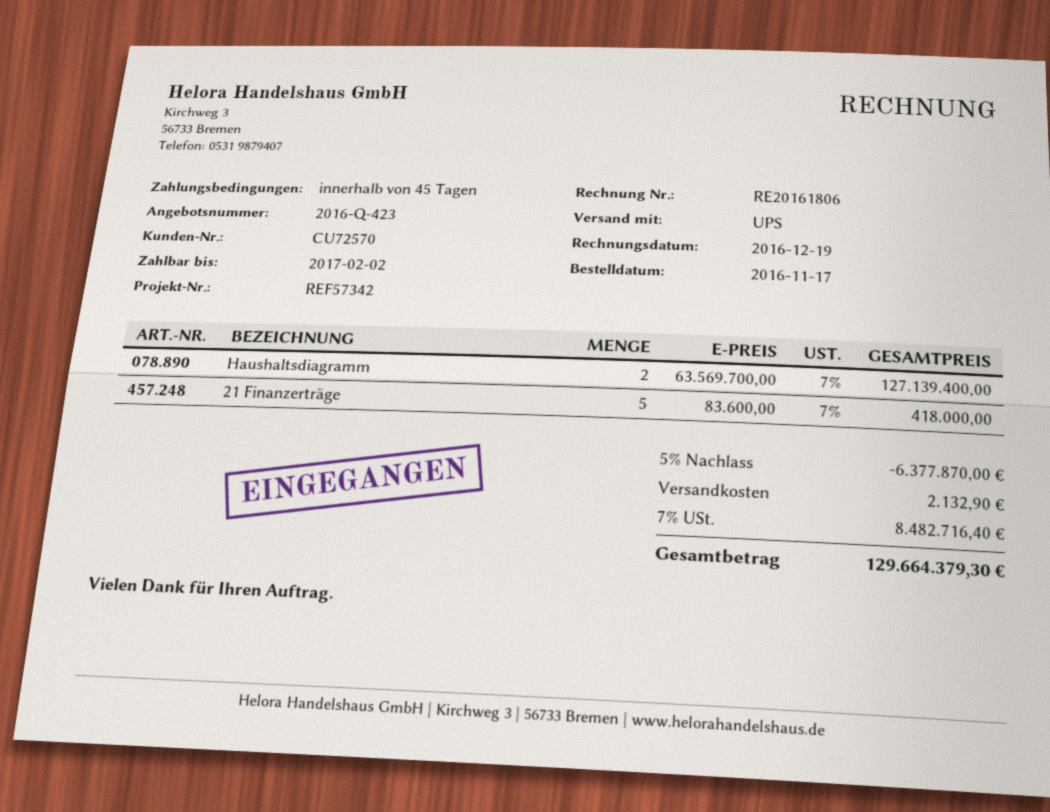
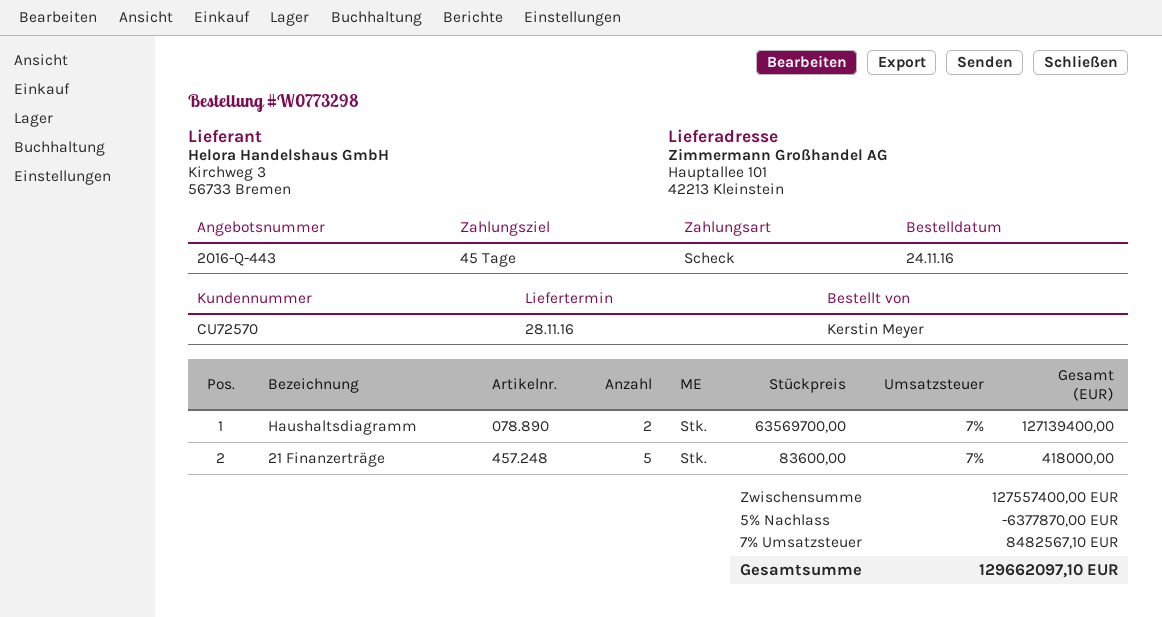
quote number: 2016-Q-423 -> 2016-Q-443
order date: 2016-11-17 -> 2016-11-24
shipping: 2132.90 -> none
tax: 7% = 8482716.40 -> 7% = 8482567.10
total: 129664379.30 -> 129662097.10

